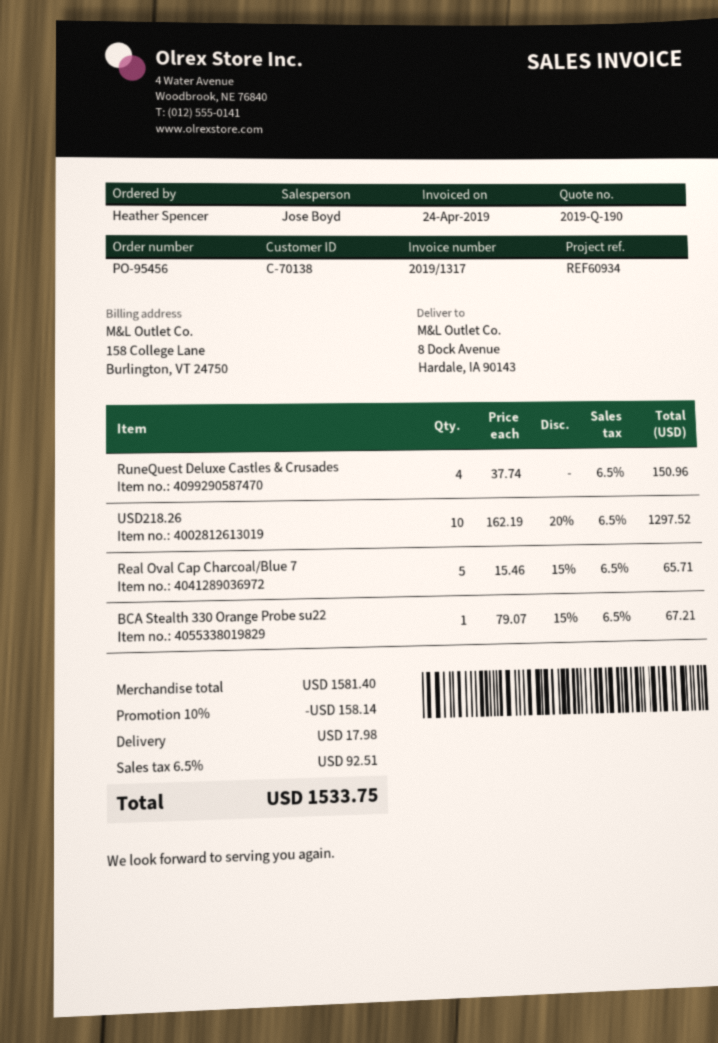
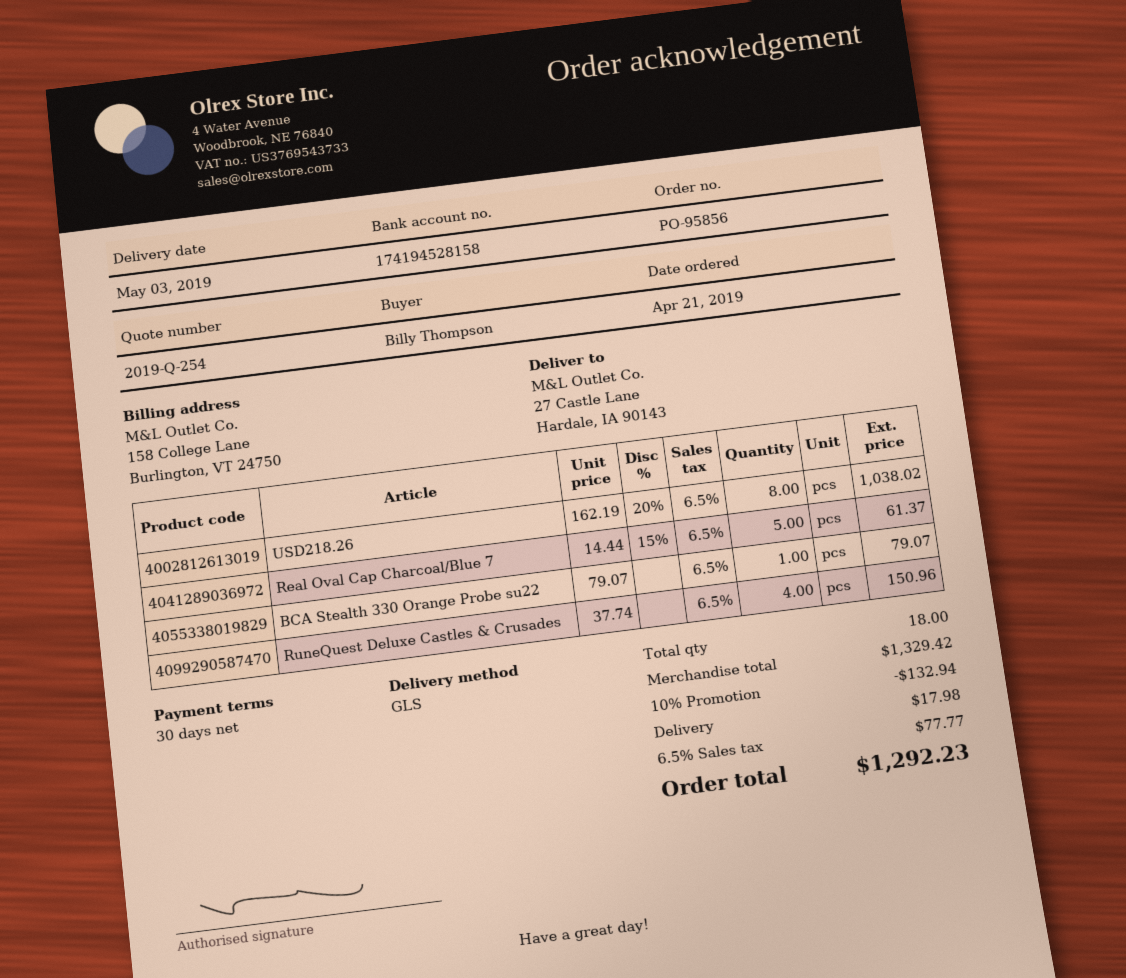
quote number: 2019-Q-190 -> 2019-Q-254
order number: PO-95456 -> PO-95856
ordered by: Heather Spencer -> Billy Thompson
ship to: 8 Dock Avenue, Hardale, IA 90143 -> 27 Castle Lane, Hardale, IA 90143
USD218.26: 10 x 162.19 - 20% = 1297.52 -> 8 x 162.19 - 20% = 1038.02
Real Oval Cap Charcoal/Blue 7: 5 x 15.46 - 15% = 65.71 -> 5 x 14.44 - 15% = 61.37
BCA Stealth 330 Orange Probe su22: 1 x 79.07 - 15% = 67.21 -> 1 x 79.07 = 79.07
subtotal: 1581.40 -> 1329.42
discount: 10% = 158.14 -> 10% = 132.94
tax: 6.5% = 92.51 -> 6.5% = 77.77
total: 1533.75 -> 1292.23

